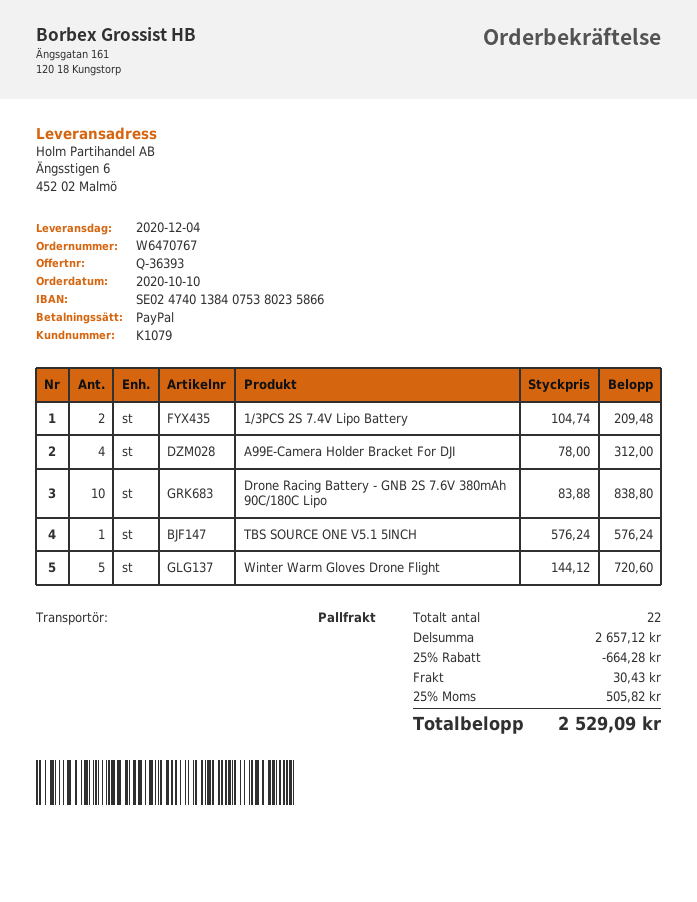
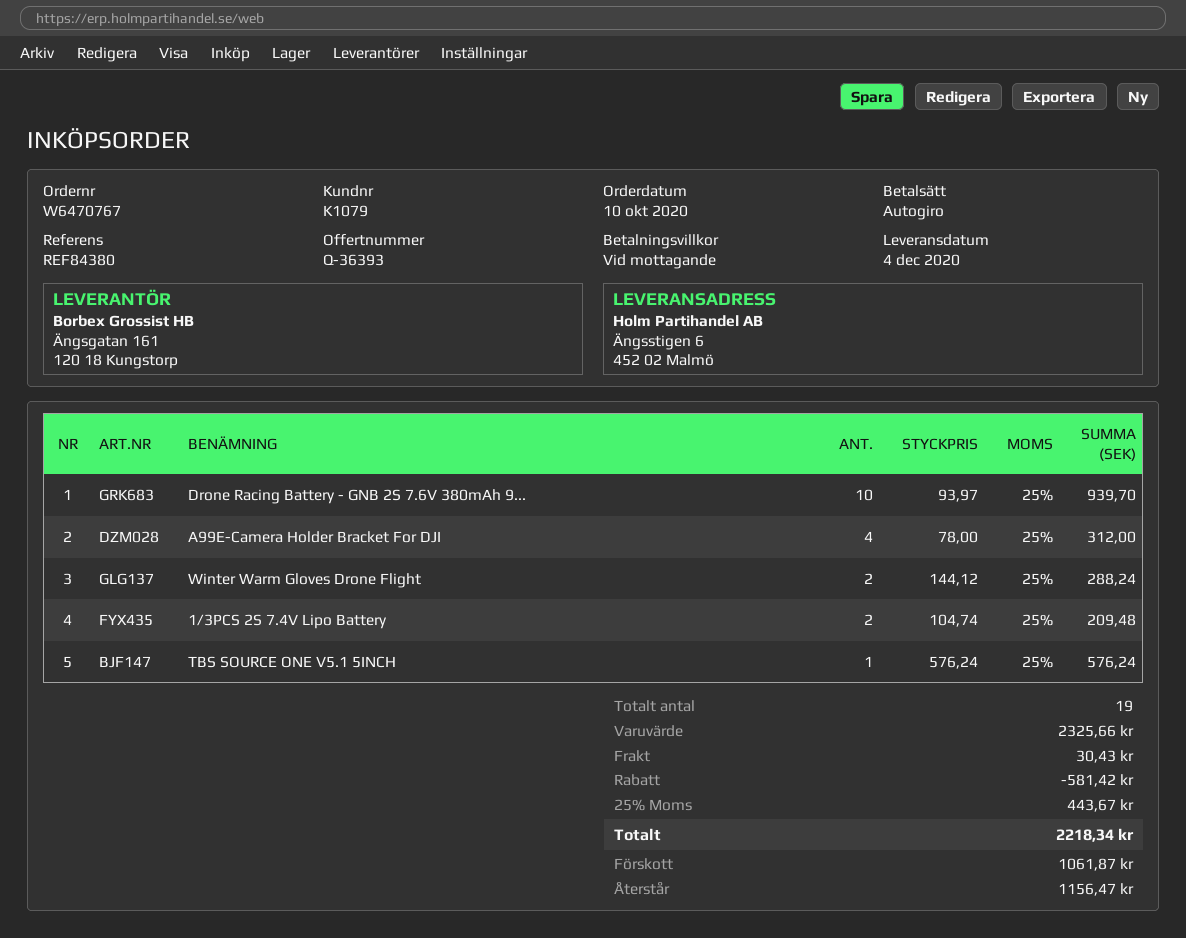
payment method: PayPal -> direct debit
Drone Racing Battery - GNB 2S 7.6V 380mAh 90C/180C Lipo: 10 x 83.88 = 838.80 -> 10 x 93.97 = 939.70
Winter Warm Gloves Drone Flight: 5 x 144.12 = 720.60 -> 2 x 144.12 = 288.24
total quantity: 22 -> 19
subtotal: 2657.12 -> 2325.66
discount: 664.28 -> 581.42
tax: 25% = 505.82 -> 25% = 443.67
total: 2529.09 -> 2218.34

